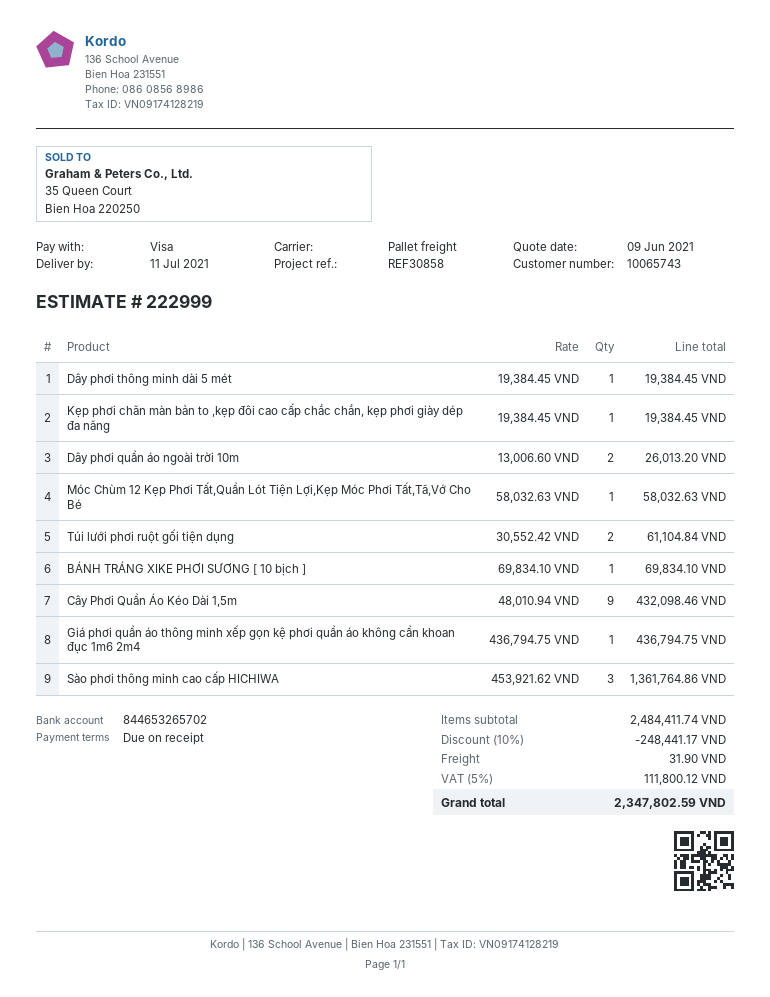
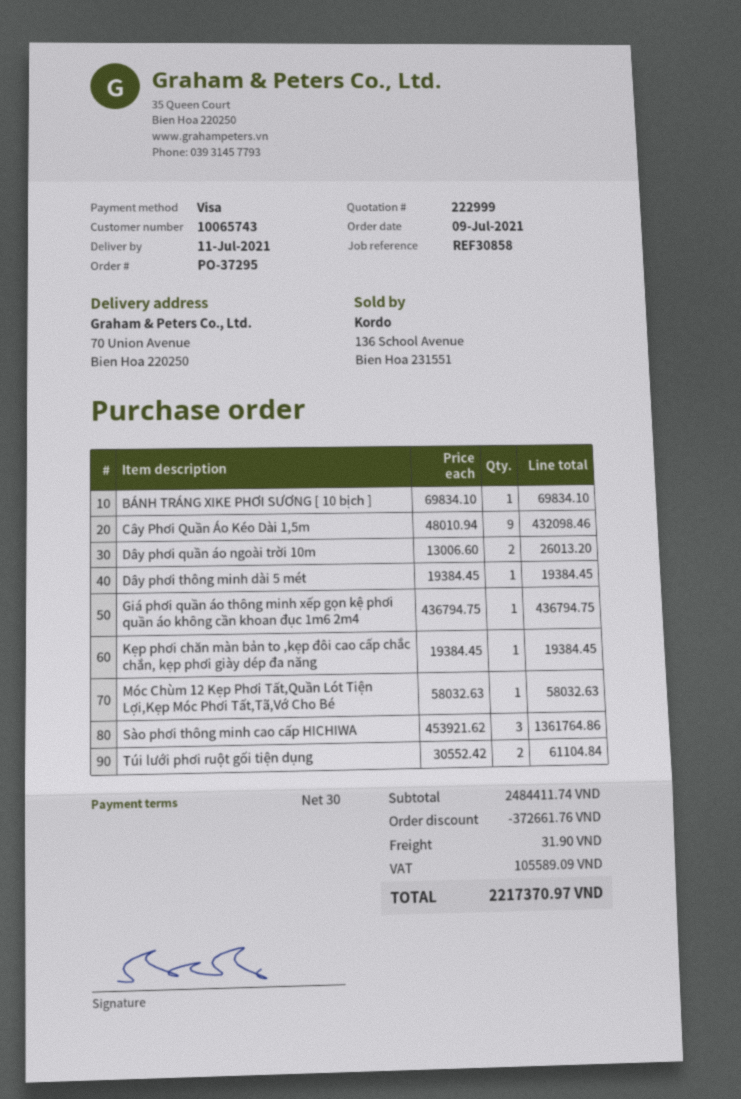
payment terms: on receipt -> 30 days
discount: 248441.17 -> 372661.76
tax: 111800.12 -> 105589.09
total: 2347802.59 -> 2217370.97

